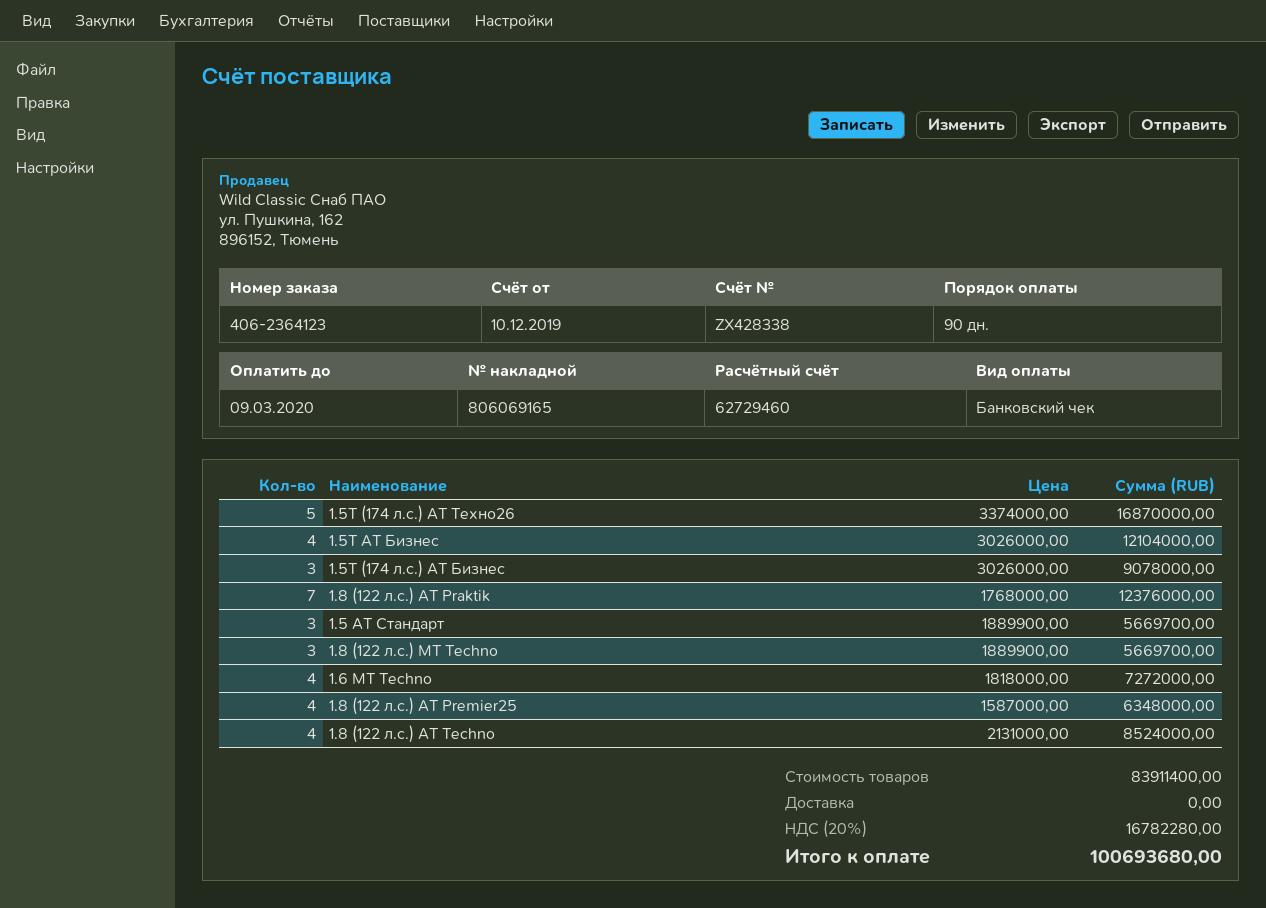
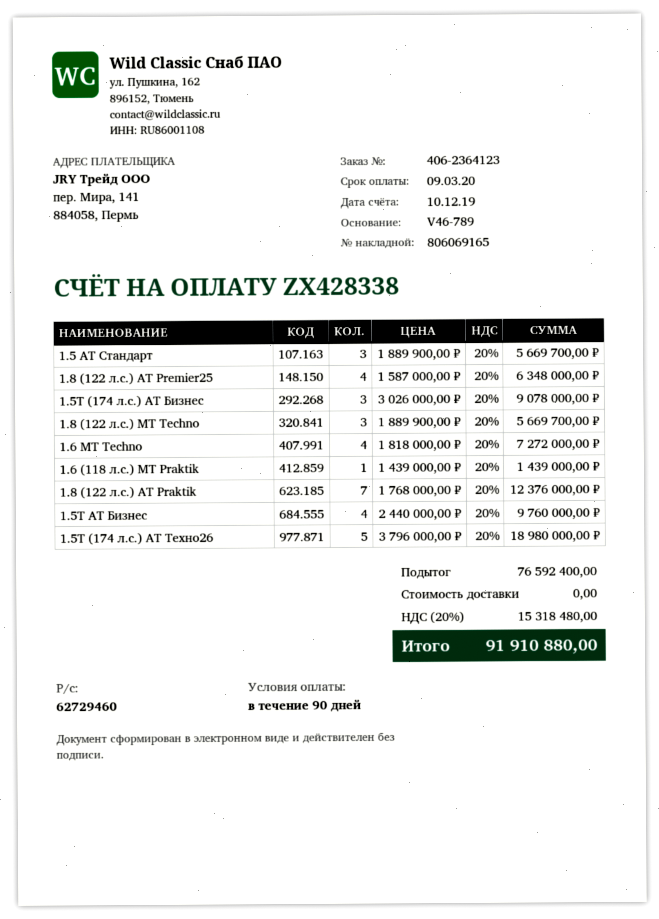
1.5T (174 л.с.) AT Техно26: 5 x 3374000.00 = 16870000.00 -> 5 x 3796000.00 = 18980000.00
1.5Т AT Бизнес: 4 x 3026000.00 = 12104000.00 -> 4 x 2440000.00 = 9760000.00
1.8 (122 л.с.) AT Techno: 4 x 2131000.00 = 8524000.00 -> none
1.6 (118 л.с.) MT Praktik: none -> 1 x 1439000.00 = 1439000.00
subtotal: 83911400.00 -> 76592400.00
tax: 20% = 16782280.00 -> 20% = 15318480.00
total: 100693680.00 -> 91910880.00

